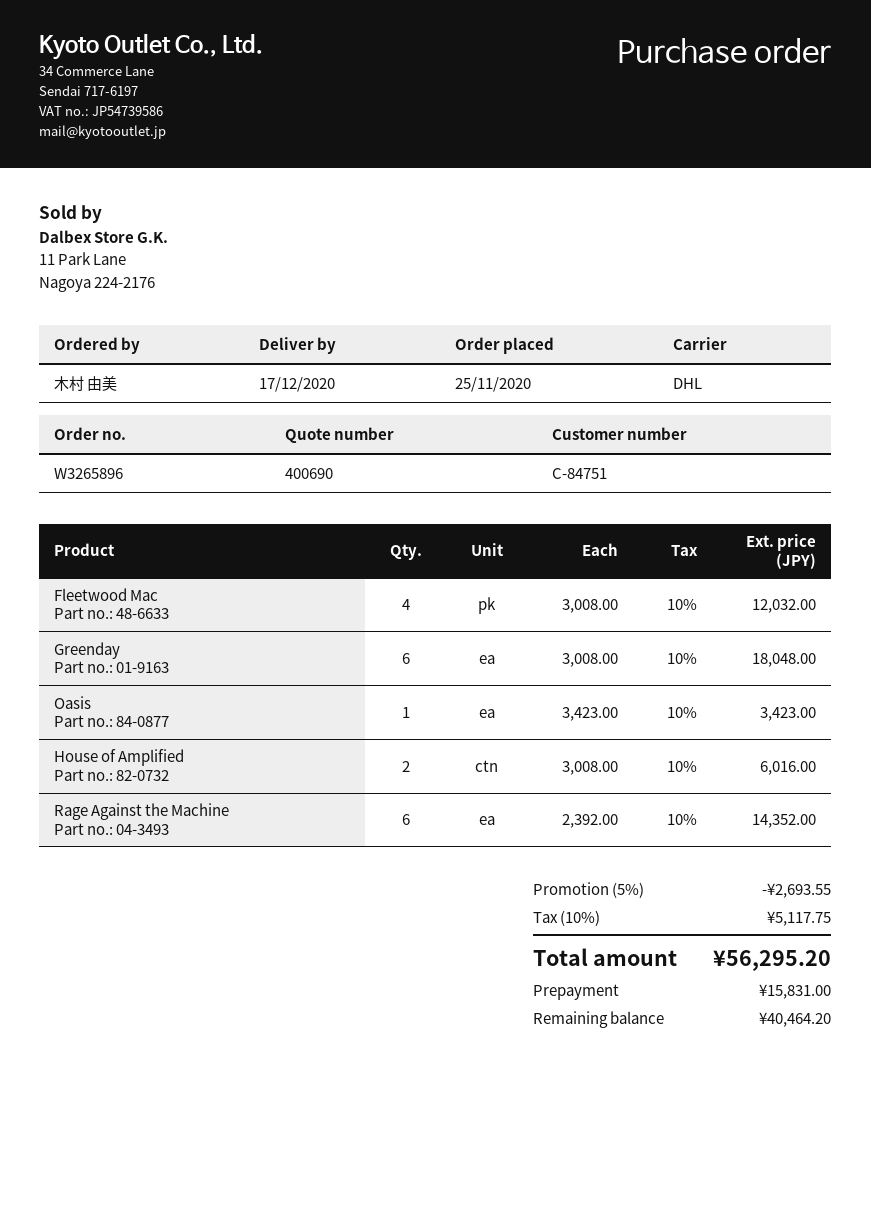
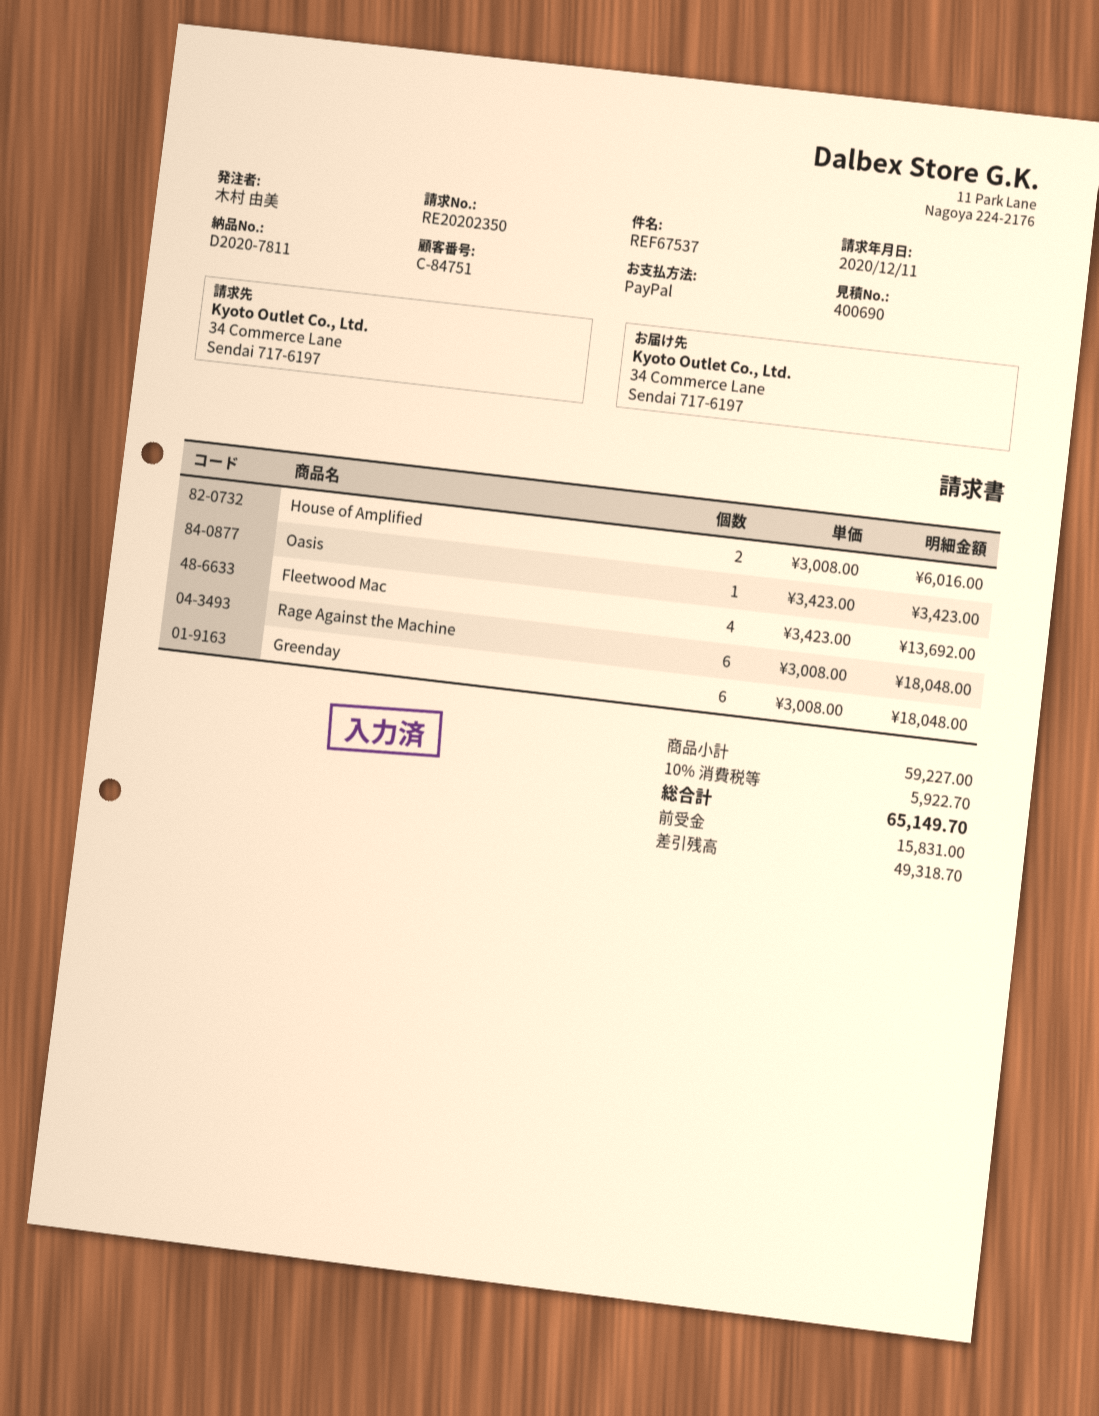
Fleetwood Mac: 4 x 3008.00 = 12032.00 -> 4 x 3423.00 = 13692.00
Rage Against the Machine: 6 x 2392.00 = 14352.00 -> 6 x 3008.00 = 18048.00
discount: 5% = 2693.55 -> none
tax: 10% = 5117.75 -> 10% = 5922.70
total: 56295.20 -> 65149.70
balance: 40464.20 -> 49318.70

